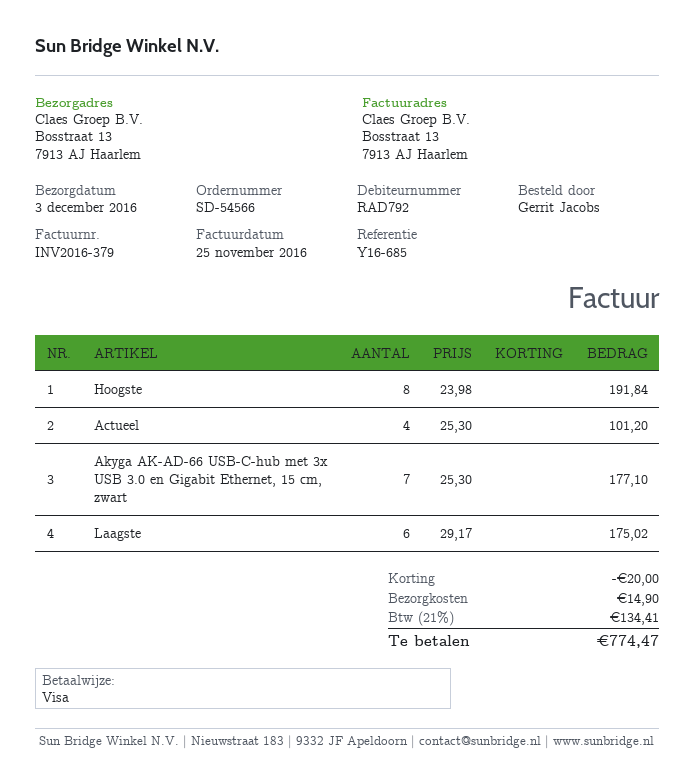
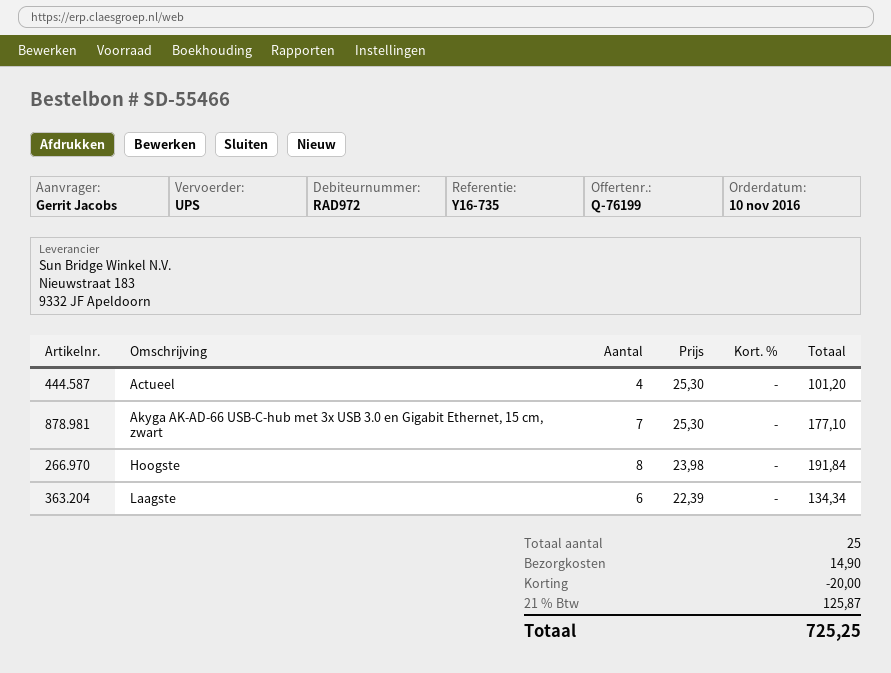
order number: SD-54566 -> SD-55466
customer number: RAD792 -> RAD972
reference: Y16-685 -> Y16-735
Laagste: 6 x 29.17 = 175.02 -> 6 x 22.39 = 134.34
tax: 21% = 134.41 -> 21% = 125.87
total: 774.47 -> 725.25

